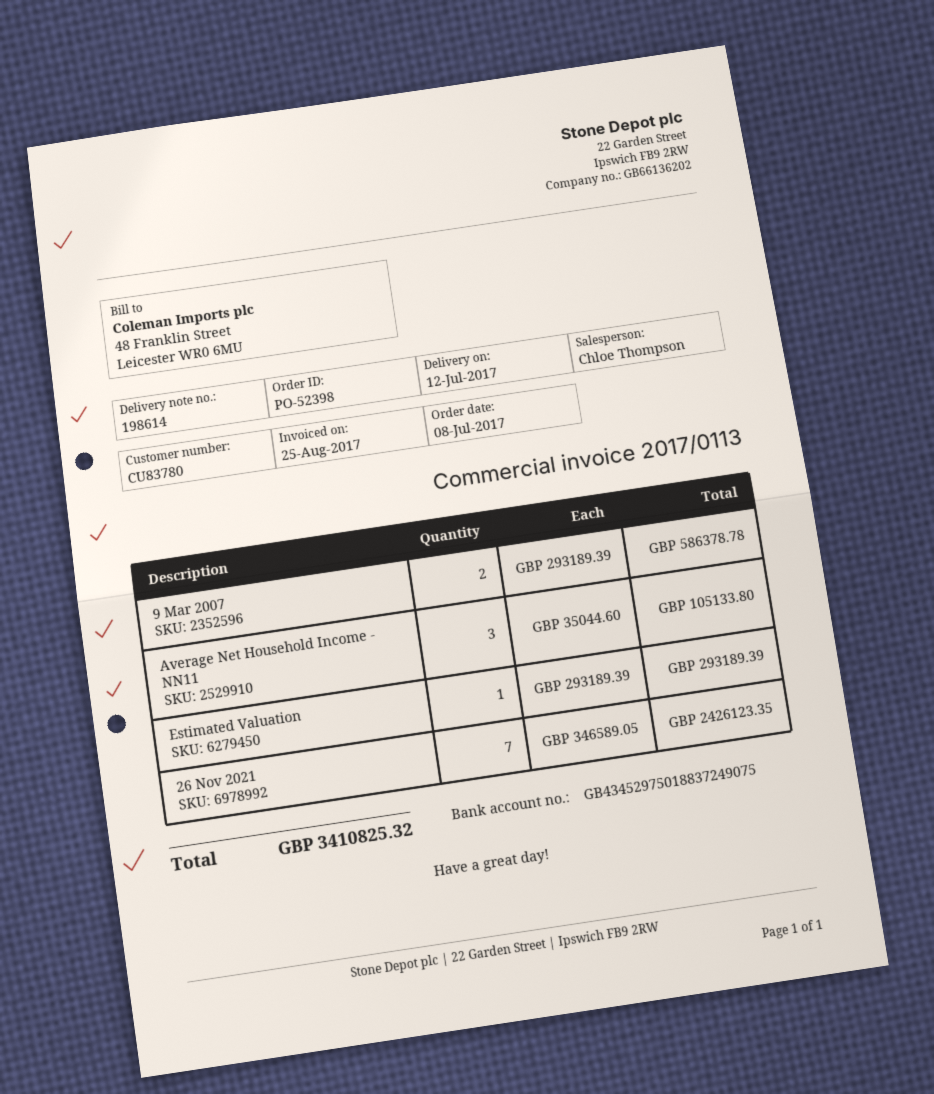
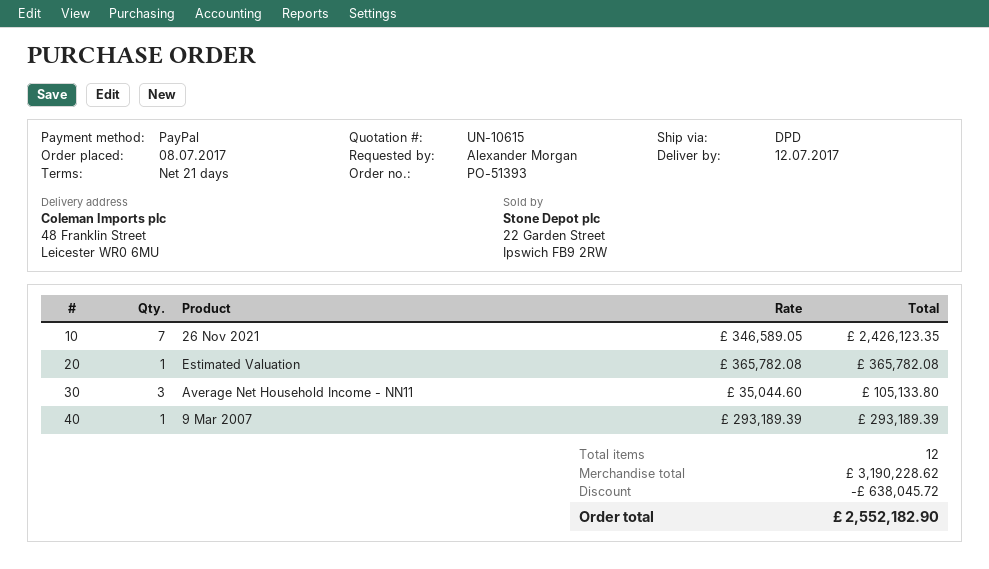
order number: PO-52398 -> PO-51393
9 Mar 2007: 2 x 293189.39 = 586378.78 -> 1 x 293189.39 = 293189.39
Estimated Valuation: 1 x 293189.39 = 293189.39 -> 1 x 365782.08 = 365782.08
discount: none -> 638045.72
total: 3410825.32 -> 2552182.90

